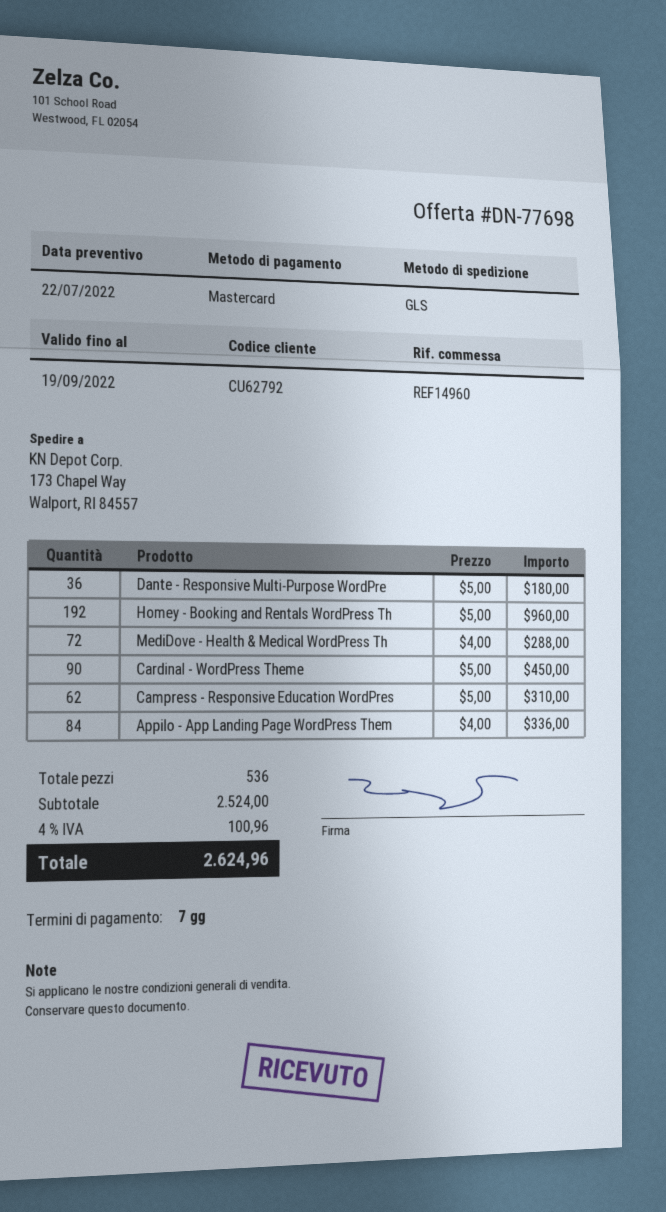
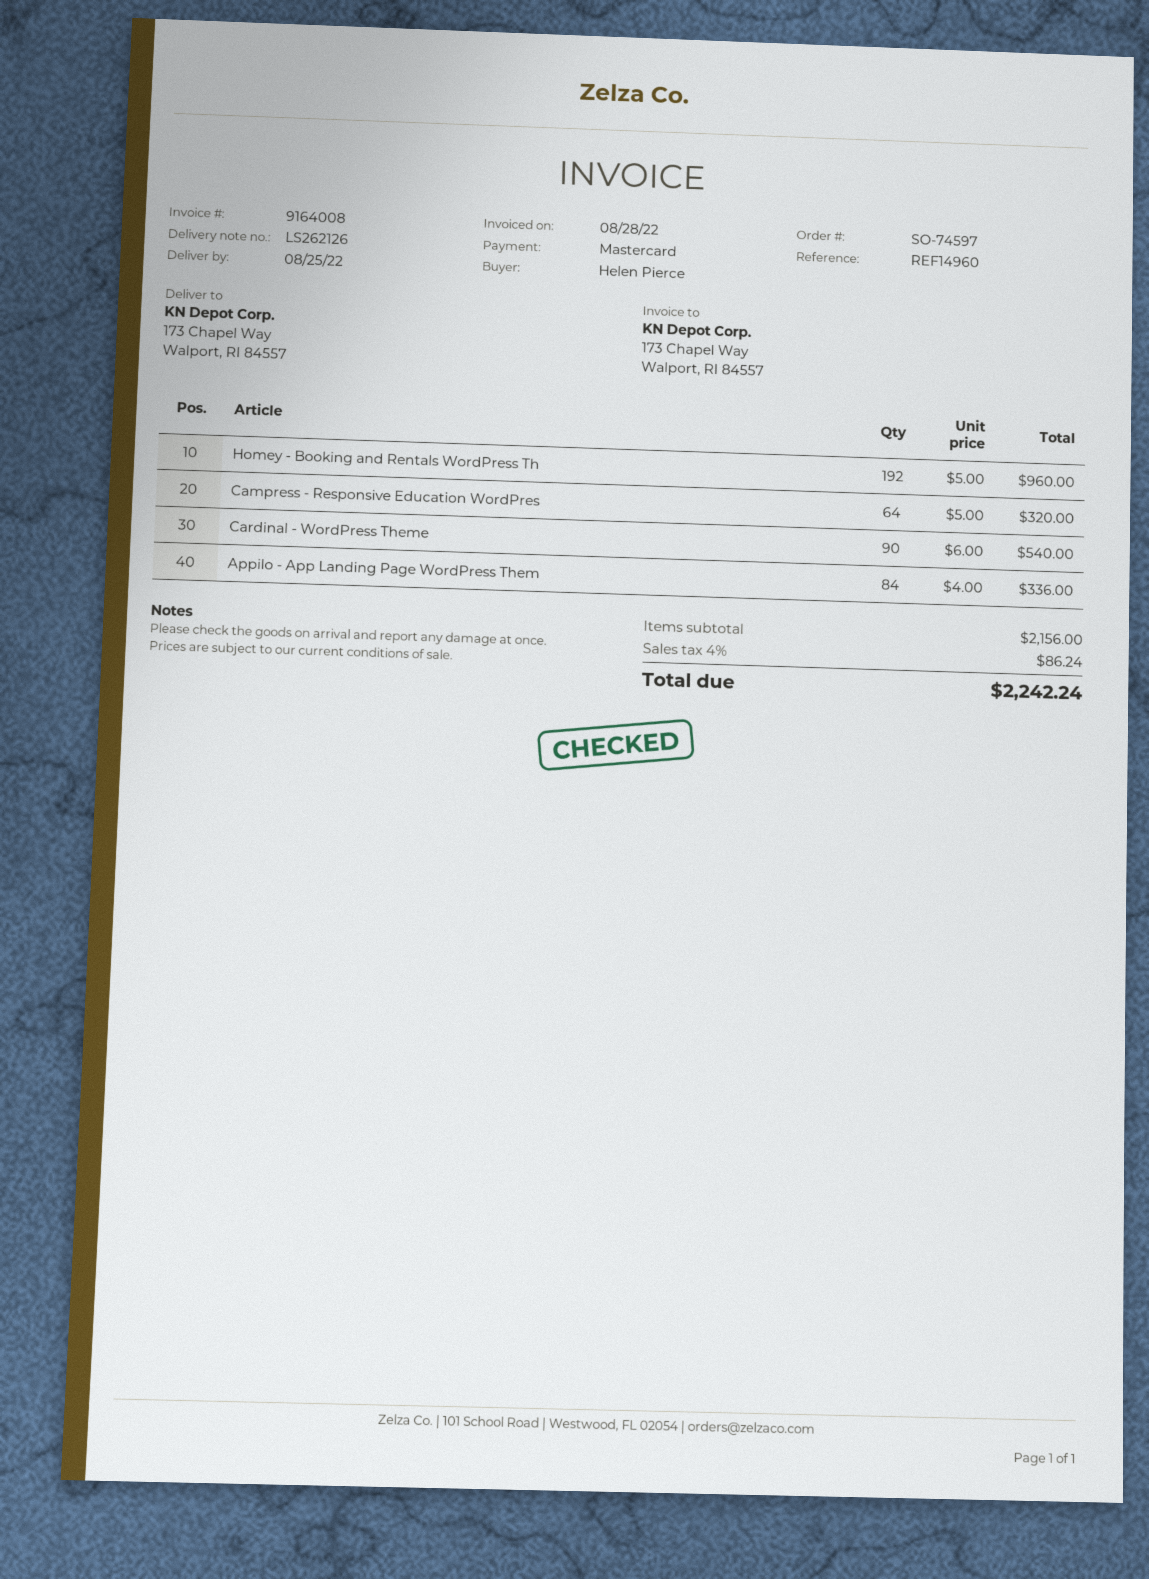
Dante - Responsive Multi-Purpose WordPre: 36 x 5.00 = 180.00 -> none
MediDove - Health & Medical WordPress Th: 72 x 4.00 = 288.00 -> none
Cardinal - WordPress Theme: 90 x 5.00 = 450.00 -> 90 x 6.00 = 540.00
Campress - Responsive Education WordPres: 62 x 5.00 = 310.00 -> 64 x 5.00 = 320.00
subtotal: 2524.00 -> 2156.00
tax: 4% = 100.96 -> 4% = 86.24
total: 2624.96 -> 2242.24

